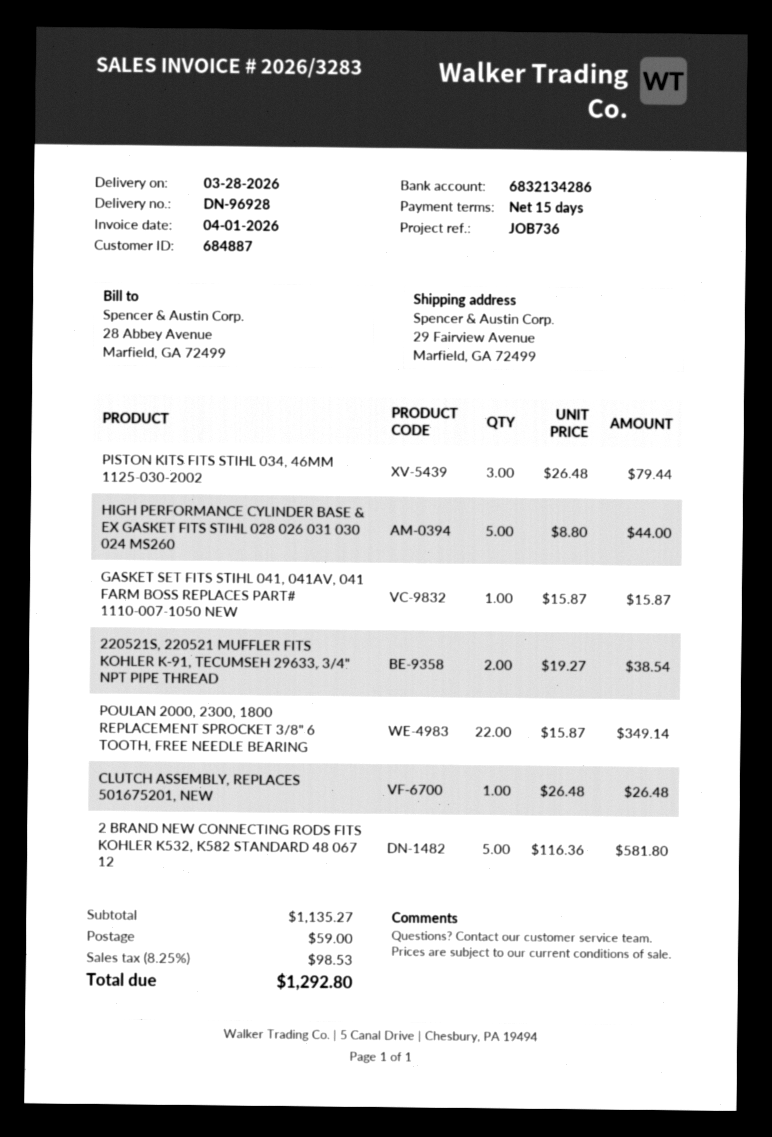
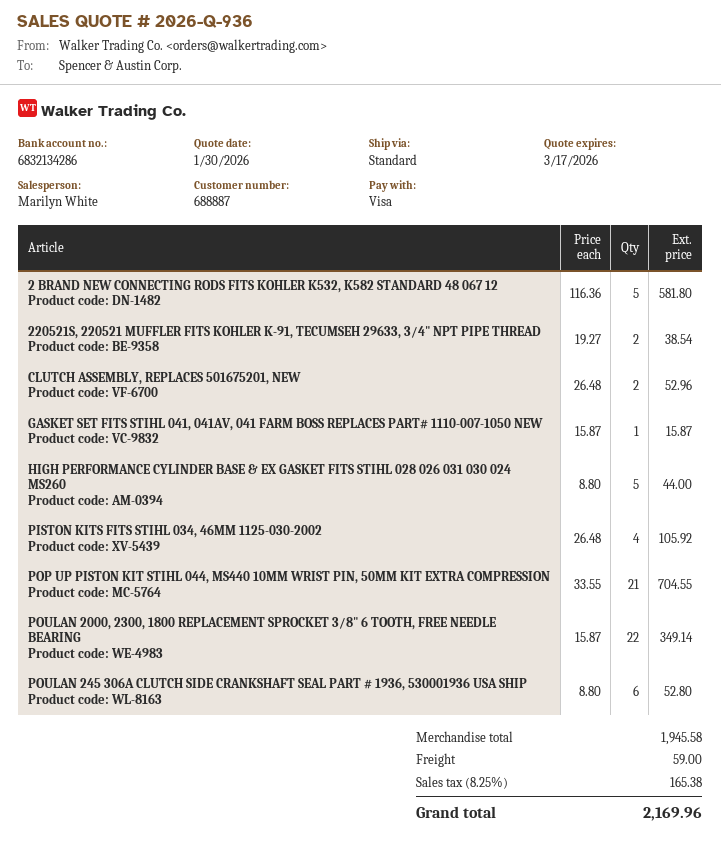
customer number: 684887 -> 688887
PISTON KITS FITS STIHL 034, 46MM 1125-030-2002: 3 x 26.48 = 79.44 -> 4 x 26.48 = 105.92
CLUTCH ASSEMBLY, REPLACES 501675201, NEW: 1 x 26.48 = 26.48 -> 2 x 26.48 = 52.96
POP UP PISTON KIT STIHL 044, MS440 10MM WRIST PIN, 50MM KIT EXTRA COMPRESSION: none -> 21 x 33.55 = 704.55
POULAN 245 306A CLUTCH SIDE CRANKSHAFT SEAL PART # 1936, 530001936 USA SHIP: none -> 6 x 8.80 = 52.80
subtotal: 1135.27 -> 1945.58
tax: 8.25% = 98.53 -> 8.25% = 165.38
total: 1292.80 -> 2169.96

